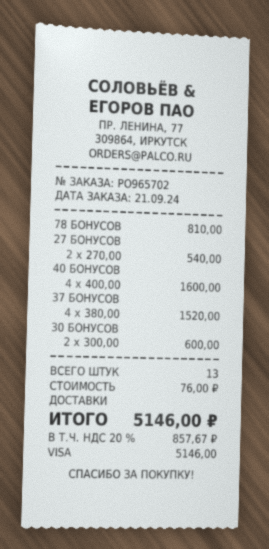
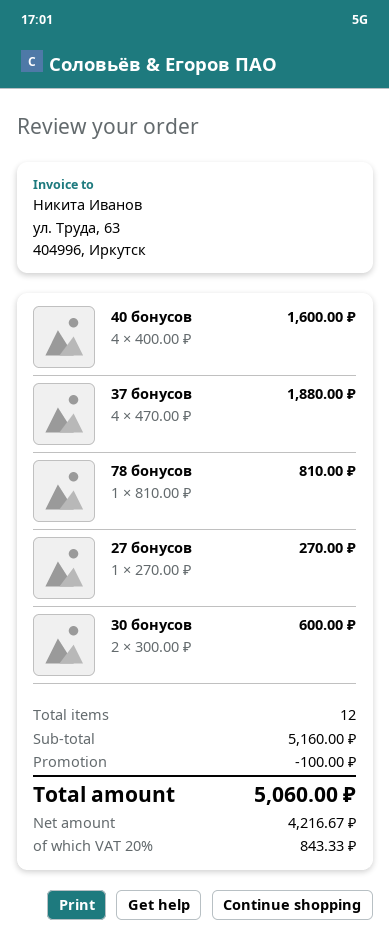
27 БОНУСОВ: 2 x 270.00 = 540.00 -> 1 x 270.00 = 270.00
37 БОНУСОВ: 4 x 380.00 = 1520.00 -> 4 x 470.00 = 1880.00
total quantity: 13 -> 12
discount: none -> 100.00
shipping: 76.00 -> none
tax: 20% = 857.67 -> 20% = 843.33
total: 5146.00 -> 5060.00

